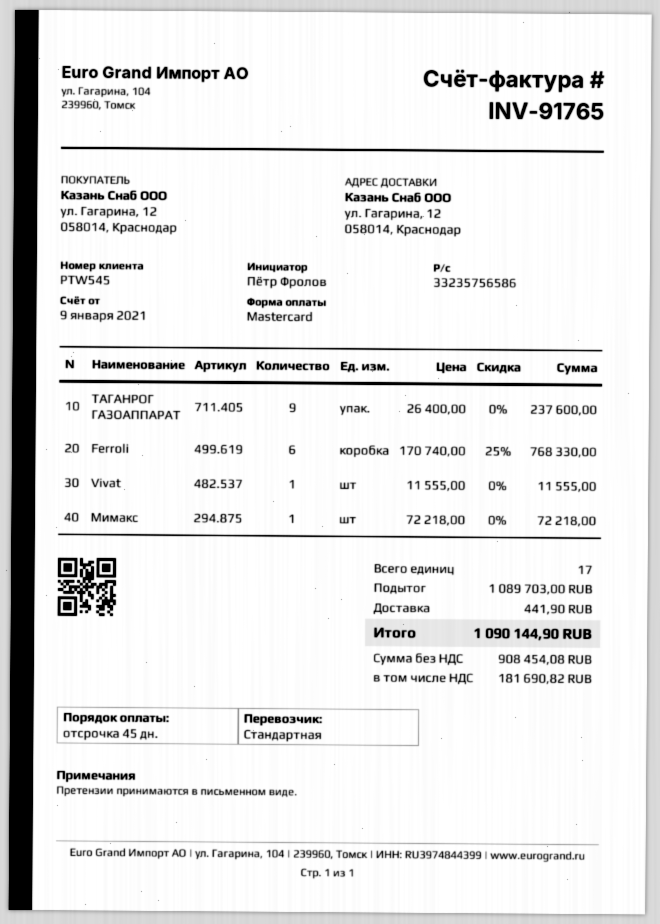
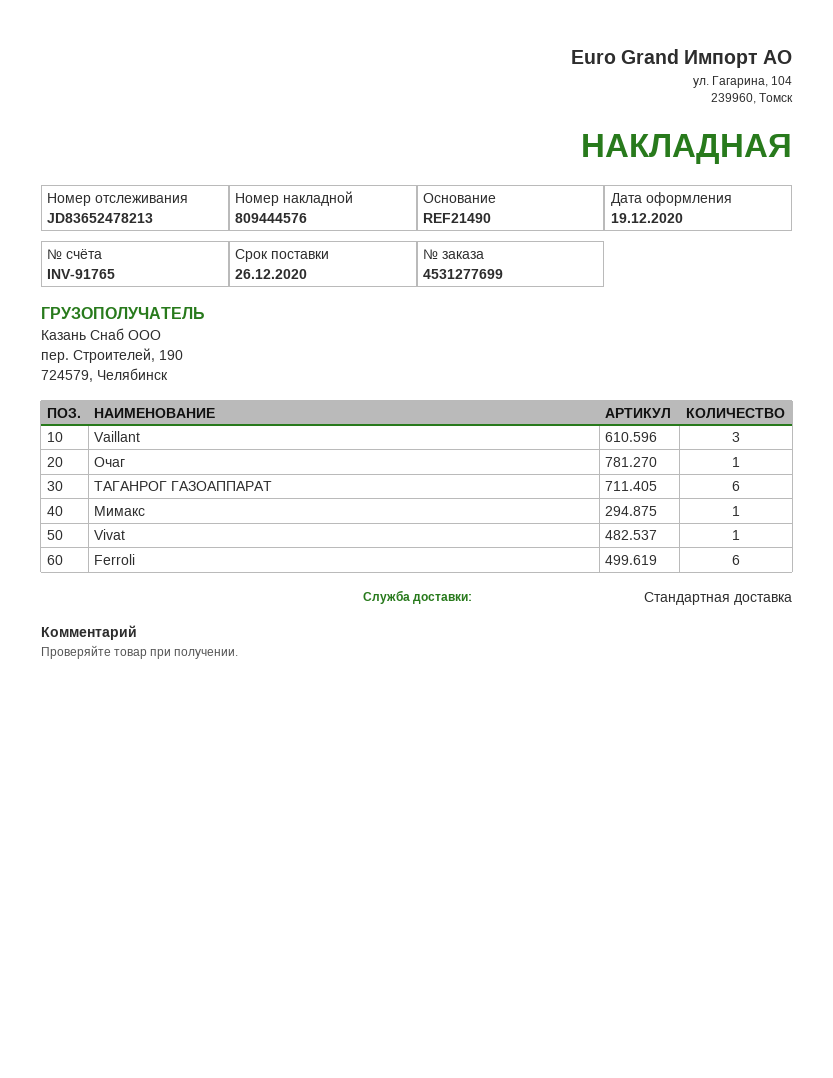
ship to: ул. Гагарина, 12, 058014, Краснодар -> пер. Строителей, 190, 724579, Челябинск
ТАГАНРОГ ГАЗОАППАРАТ: 9 -> 6
Vaillant: none -> 3
Очаг: none -> 1

